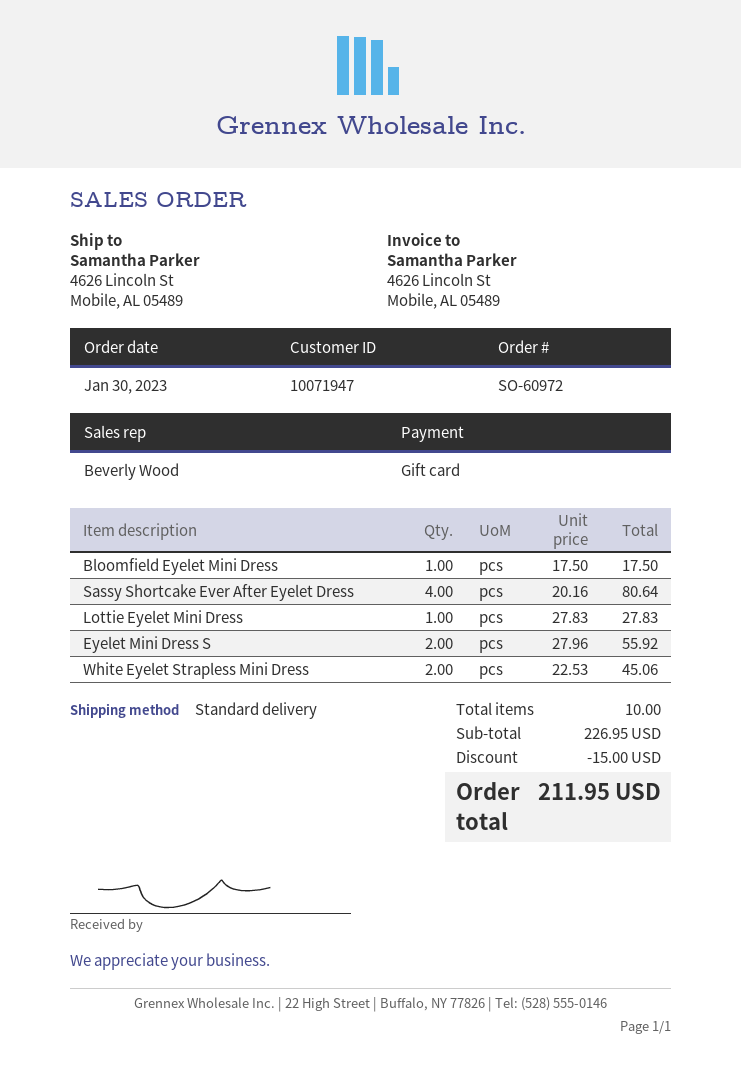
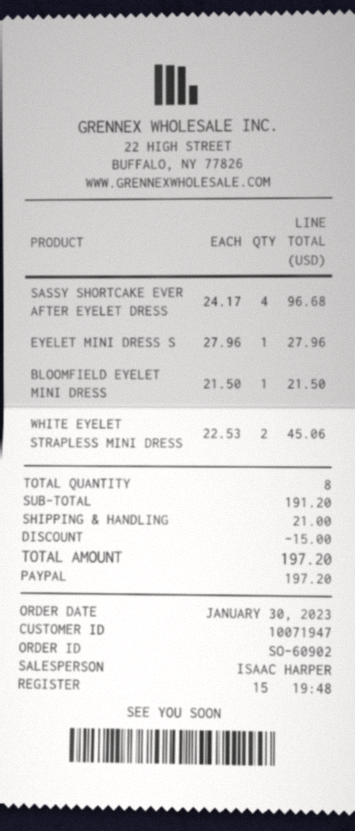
order number: SO-60972 -> SO-60902
sales rep: Beverly Wood -> ISAAC HARPER
payment method: gift card -> PayPal
Bloomfield Eyelet Mini Dress: 1 x 17.50 = 17.50 -> 1 x 21.50 = 21.50
Sassy Shortcake Ever After Eyelet Dress: 4 x 20.16 = 80.64 -> 4 x 24.17 = 96.68
Lottie Eyelet Mini Dress: 1 x 27.83 = 27.83 -> none
Eyelet Mini Dress S: 2 x 27.96 = 55.92 -> 1 x 27.96 = 27.96
total quantity: 10 -> 8
subtotal: 226.95 -> 191.20
shipping: none -> 21.00
total: 211.95 -> 197.20

